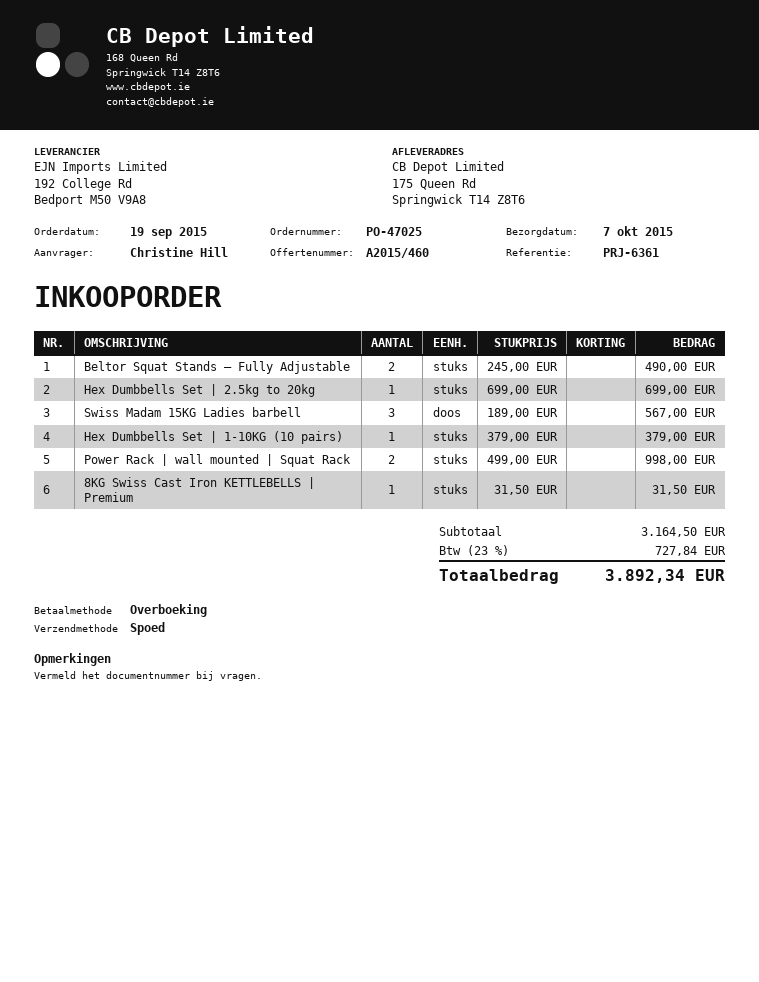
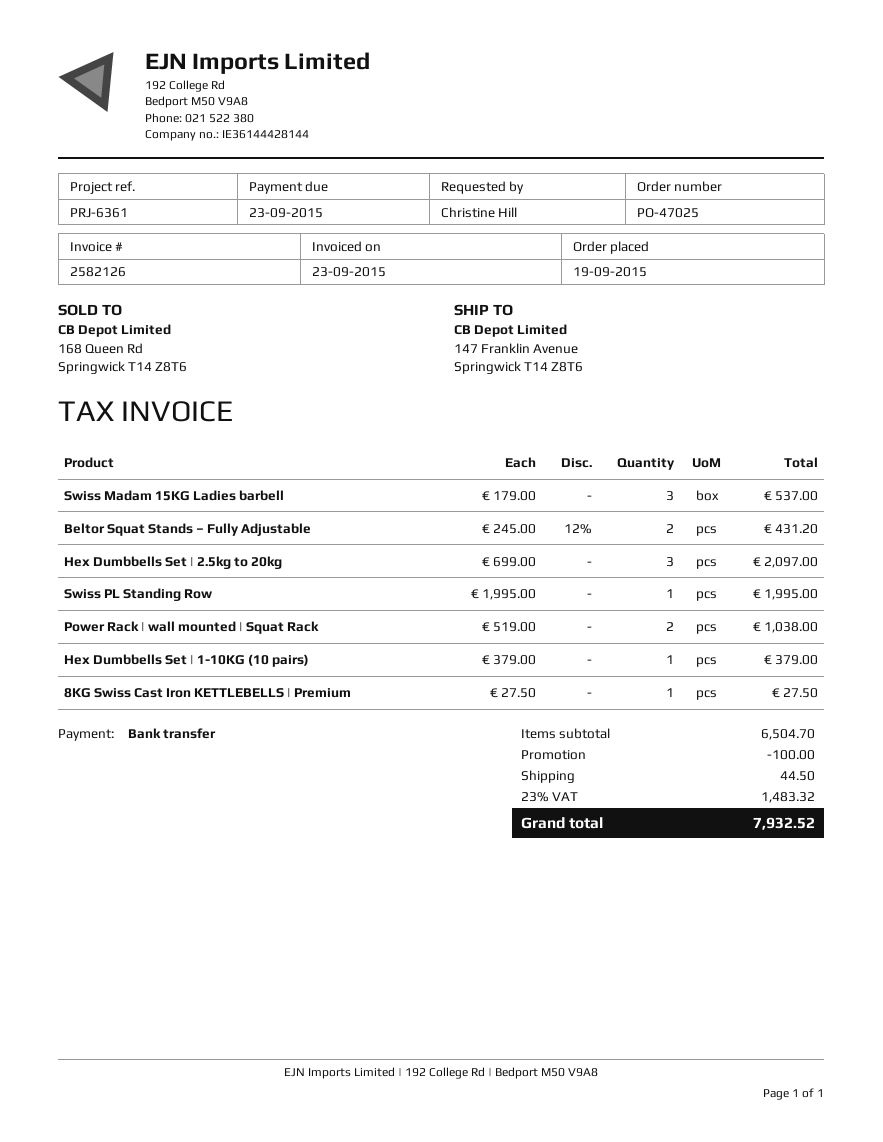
ship to: 175 Queen Rd, Springwick T14 Z8T6 -> 147 Franklin Avenue, Springwick T14 Z8T6
Beltor Squat Stands – Fully Adjustable: 2 x 245.00 = 490.00 -> 2 x 245.00 - 12% = 431.20
Hex Dumbbells Set | 2.5kg to 20kg: 1 x 699.00 = 699.00 -> 3 x 699.00 = 2097.00
Swiss Madam 15KG Ladies barbell: 3 x 189.00 = 567.00 -> 3 x 179.00 = 537.00
Power Rack | wall mounted | Squat Rack: 2 x 499.00 = 998.00 -> 2 x 519.00 = 1038.00
8KG Swiss Cast Iron KETTLEBELLS | Premium: 1 x 31.50 = 31.50 -> 1 x 27.50 = 27.50
Swiss PL Standing Row: none -> 1 x 1995.00 = 1995.00
subtotal: 3164.50 -> 6504.70
discount: none -> 100.00
shipping: none -> 44.50
tax: 23% = 727.84 -> 23% = 1483.32
total: 3892.34 -> 7932.52

